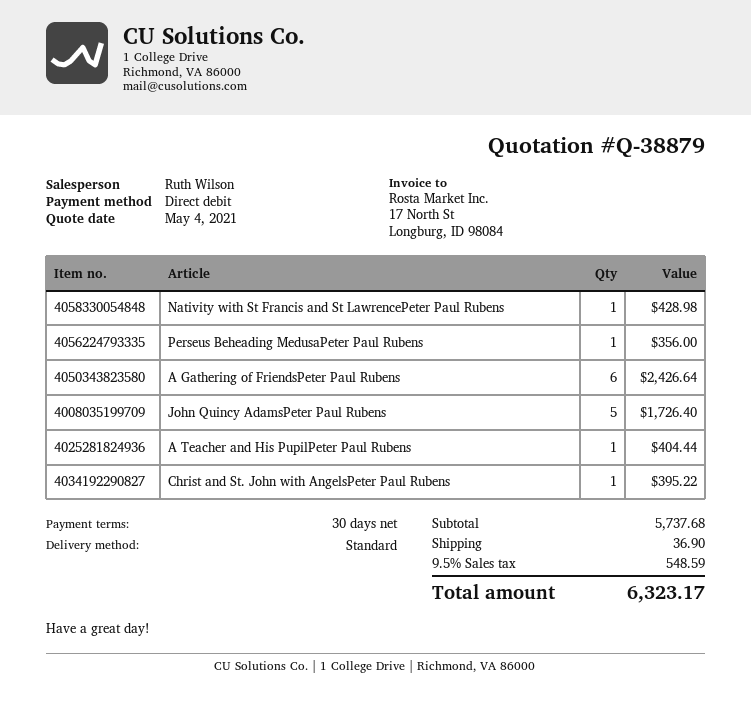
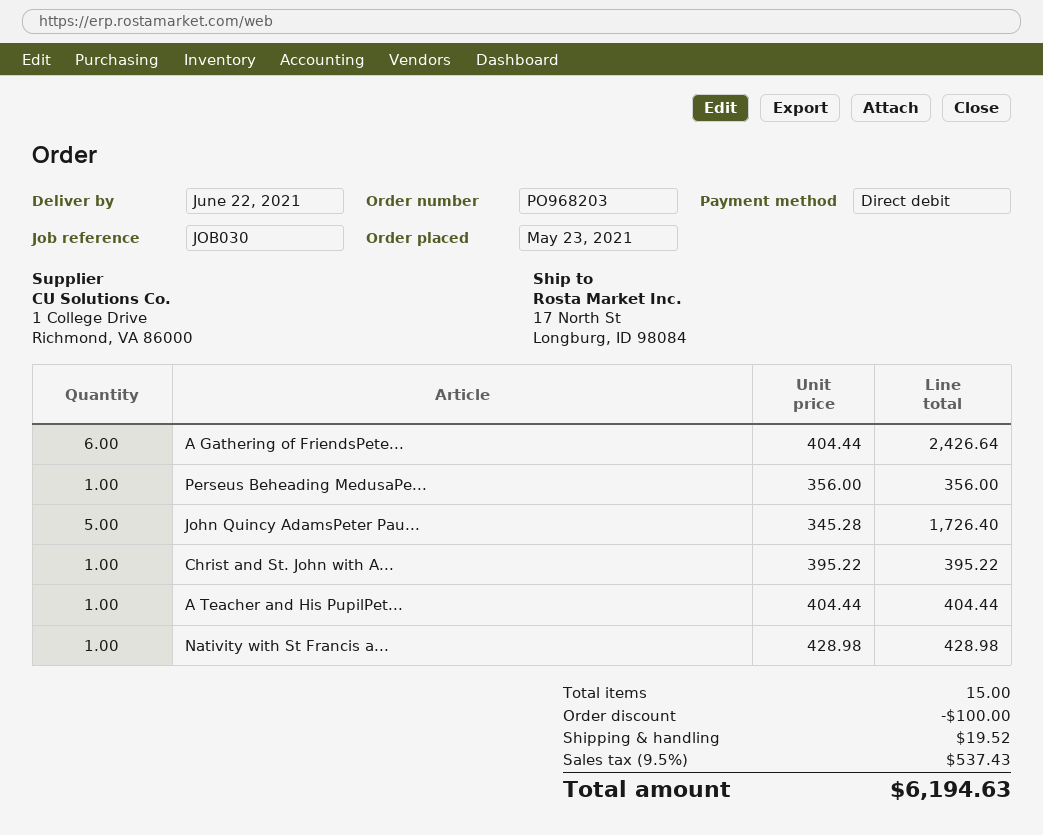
discount: none -> 100.00
shipping: 36.90 -> 19.52
tax: 9.5% = 548.59 -> 9.5% = 537.43
total: 6323.17 -> 6194.63

